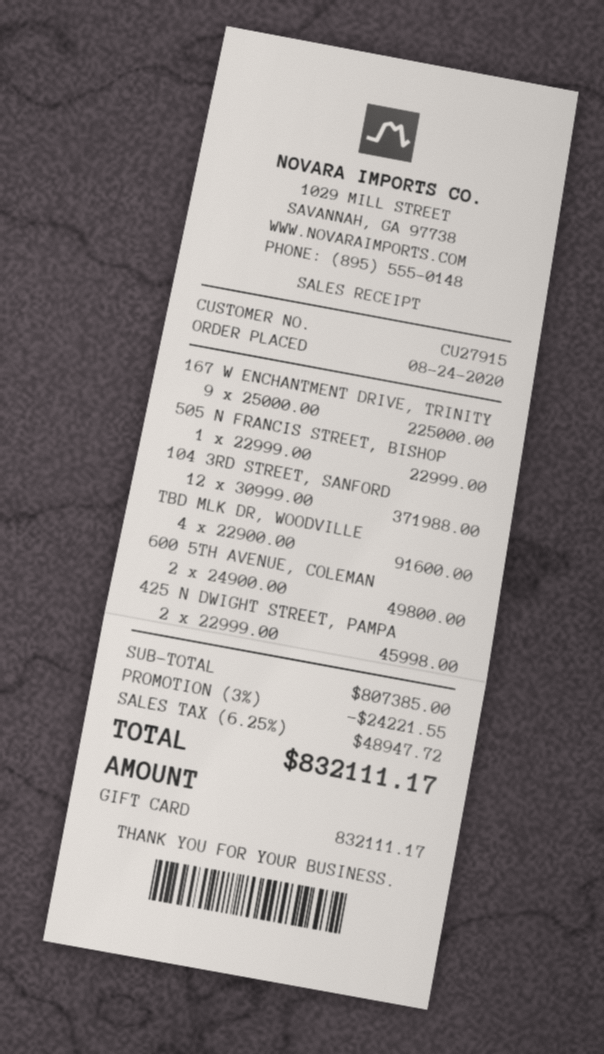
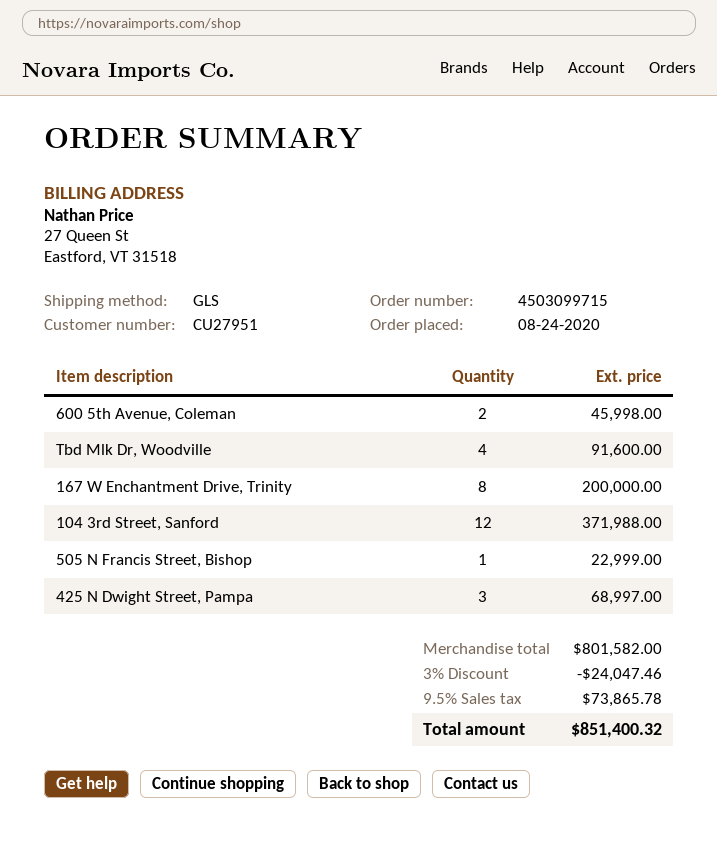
customer number: CU27915 -> CU27951
167 W ENCHANTMENT DRIVE, TRINITY: 9 for 225000.00 -> 8 for 200000.00
600 5TH AVENUE, COLEMAN: 2 for 49800.00 -> 2 for 45998.00
425 N DWIGHT STREET, PAMPA: 2 for 45998.00 -> 3 for 68997.00
subtotal: 807385.00 -> 801582.00
discount: 3% = 24221.55 -> 3% = 24047.46
tax: 6.25% = 48947.72 -> 9.5% = 73865.78
total: 832111.17 -> 851400.32

